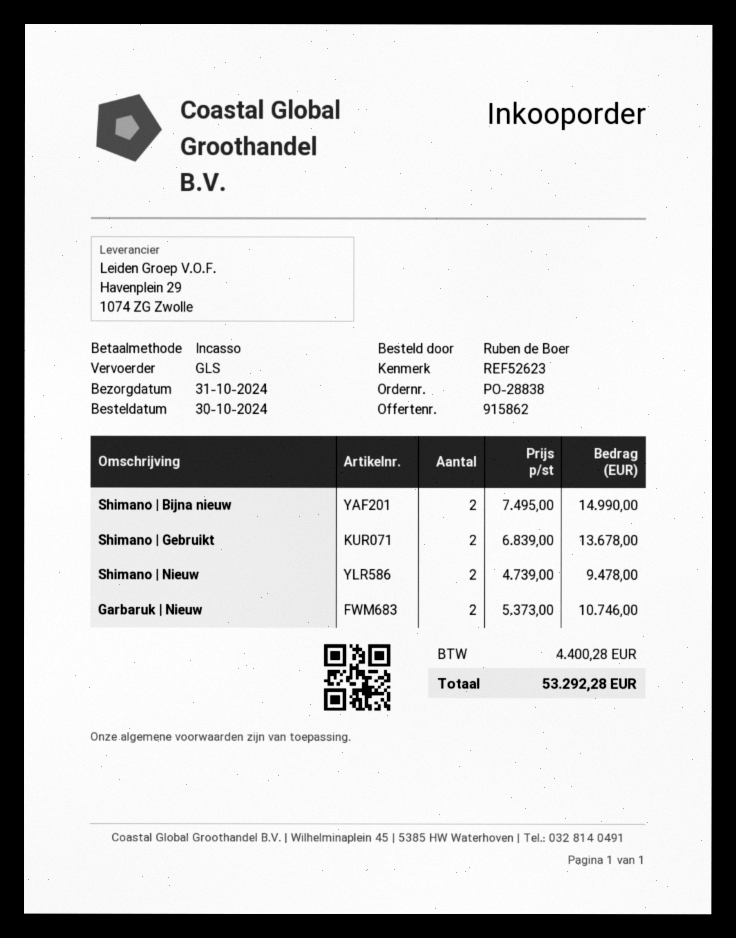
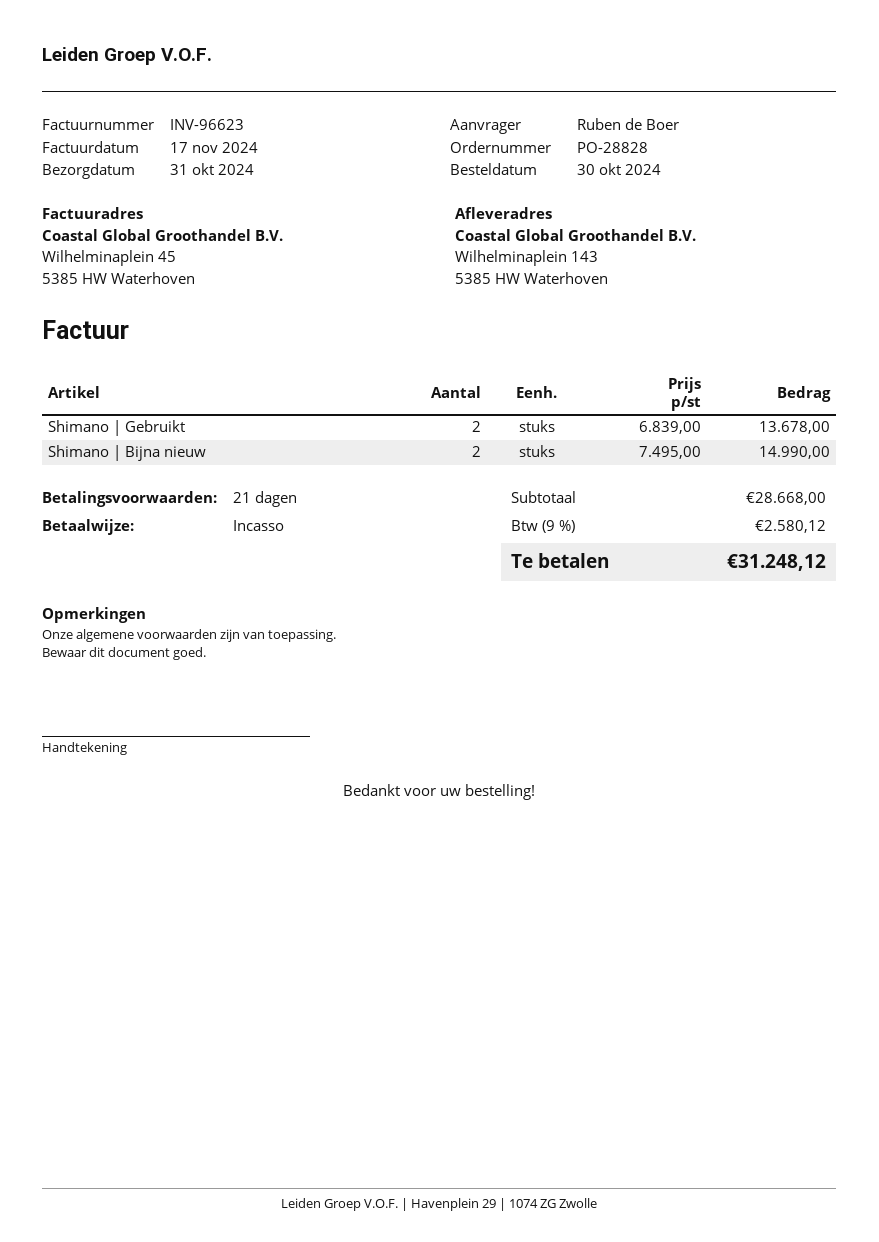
order number: PO-28838 -> PO-28828
Shimano | Nieuw: 2 x 4739.00 = 9478.00 -> none
Garbaruk | Nieuw: 2 x 5373.00 = 10746.00 -> none
tax: 4400.28 -> 2580.12
total: 53292.28 -> 31248.12

